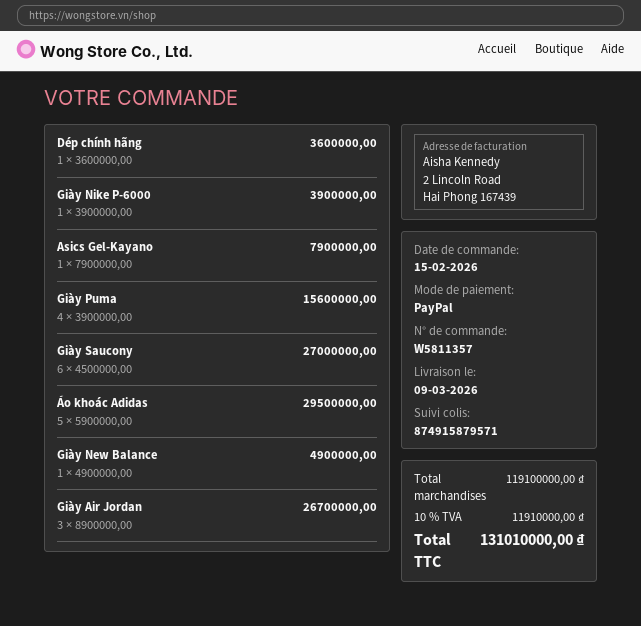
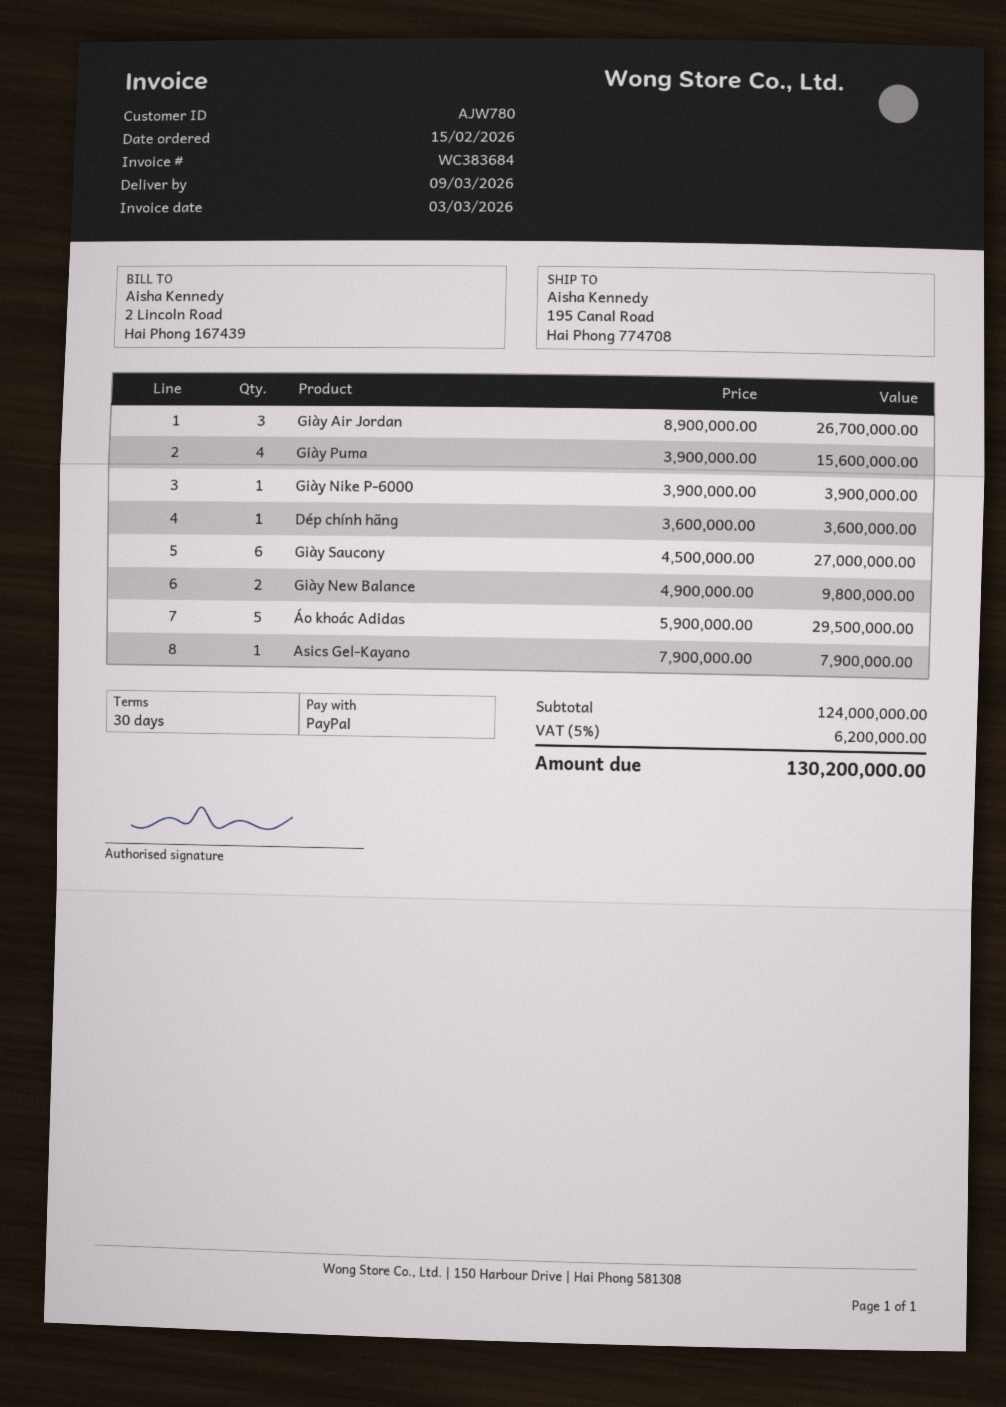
Giày New Balance: 1 x 4900000.00 = 4900000.00 -> 2 x 4900000.00 = 9800000.00
subtotal: 119100000.00 -> 124000000.00
tax: 10% = 11910000.00 -> 5% = 6200000.00
total: 131010000.00 -> 130200000.00

